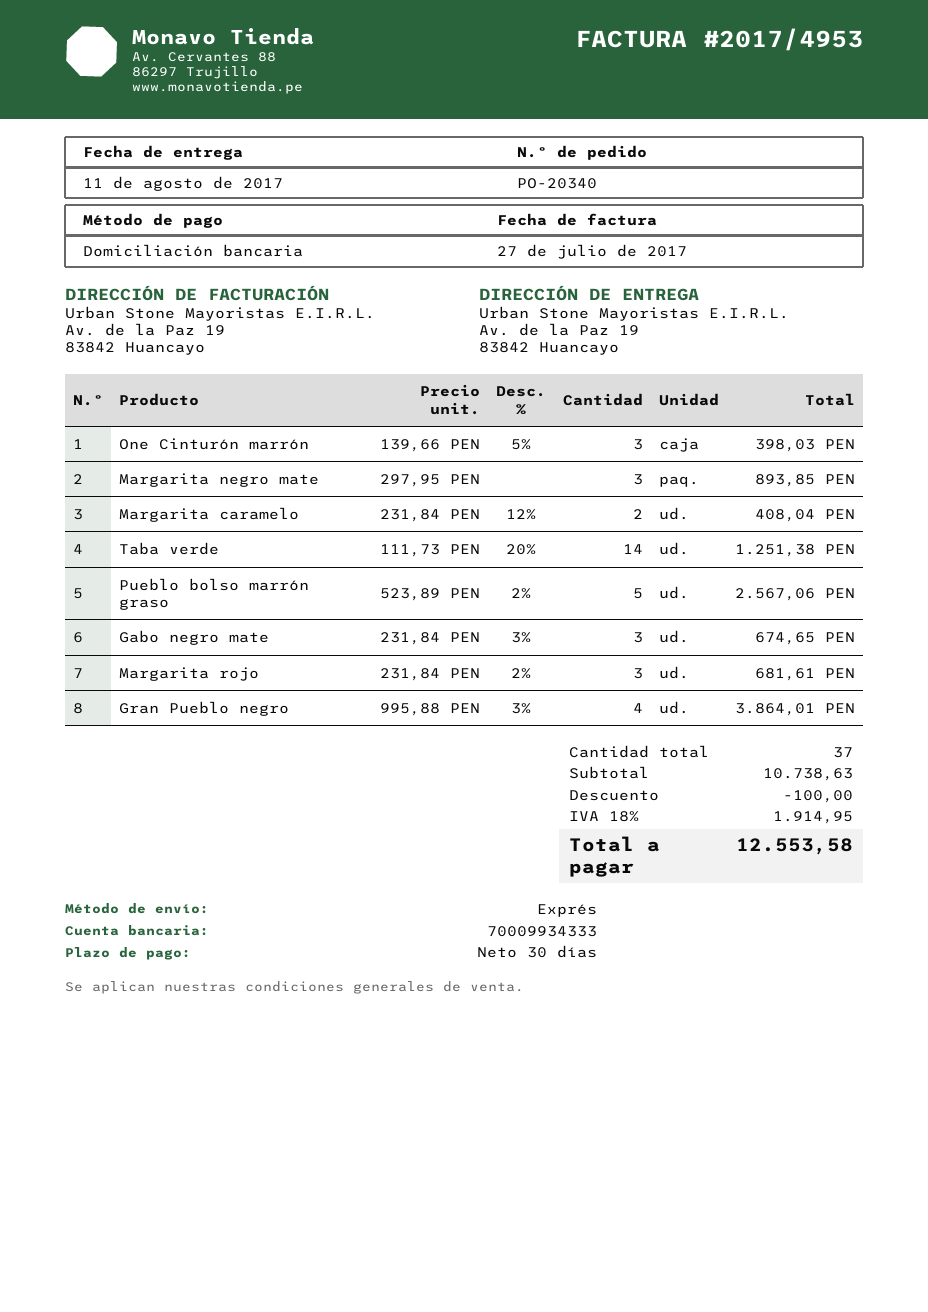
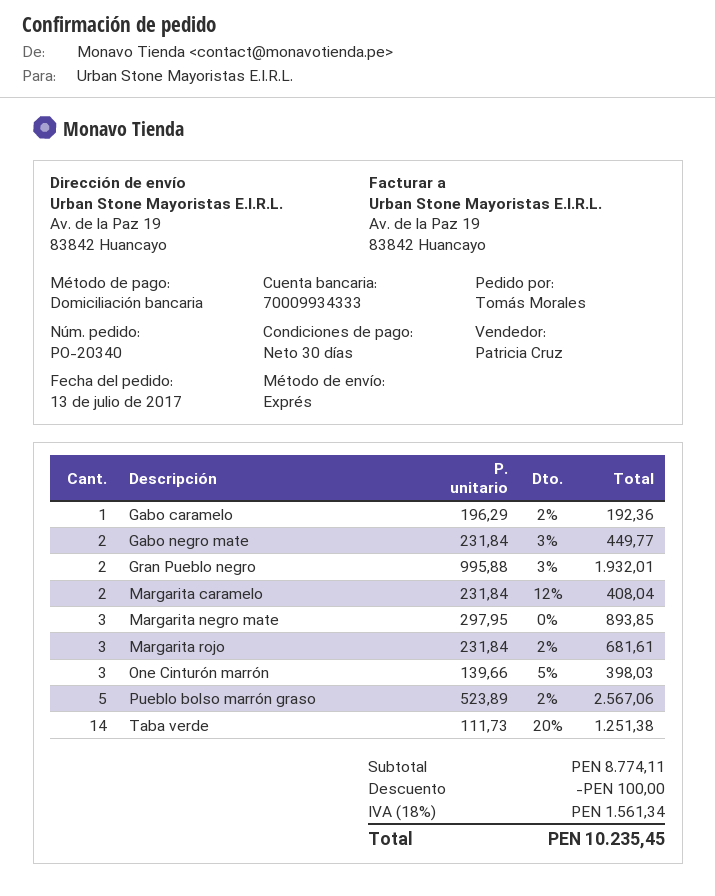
Gabo negro mate: 3 x 231.84 - 3% = 674.65 -> 2 x 231.84 - 3% = 449.77
Gran Pueblo negro: 4 x 995.88 - 3% = 3864.01 -> 2 x 995.88 - 3% = 1932.01
Gabo caramelo: none -> 1 x 196.29 - 2% = 192.36
subtotal: 10738.63 -> 8774.11
tax: 18% = 1914.95 -> 18% = 1561.34
total: 12553.58 -> 10235.45

